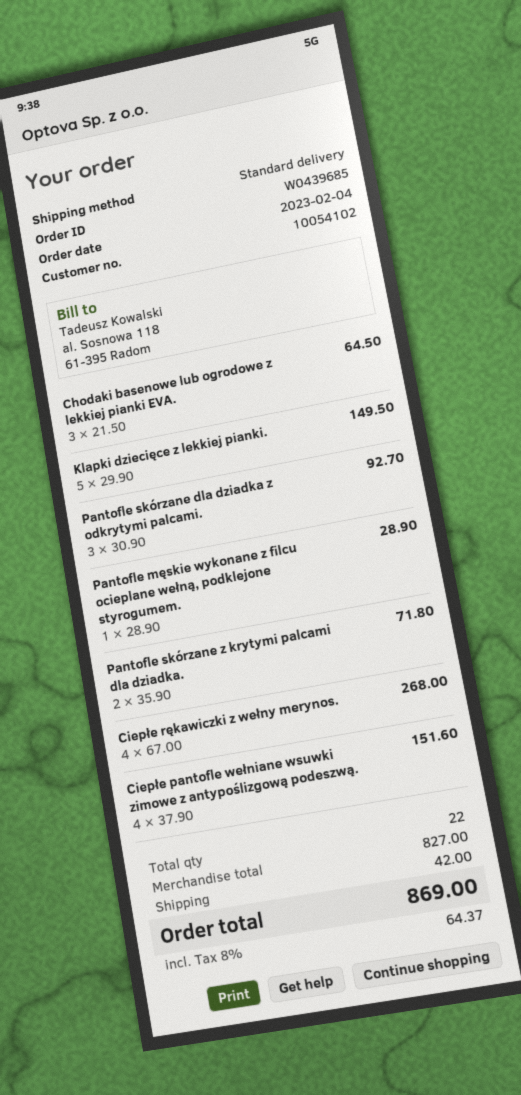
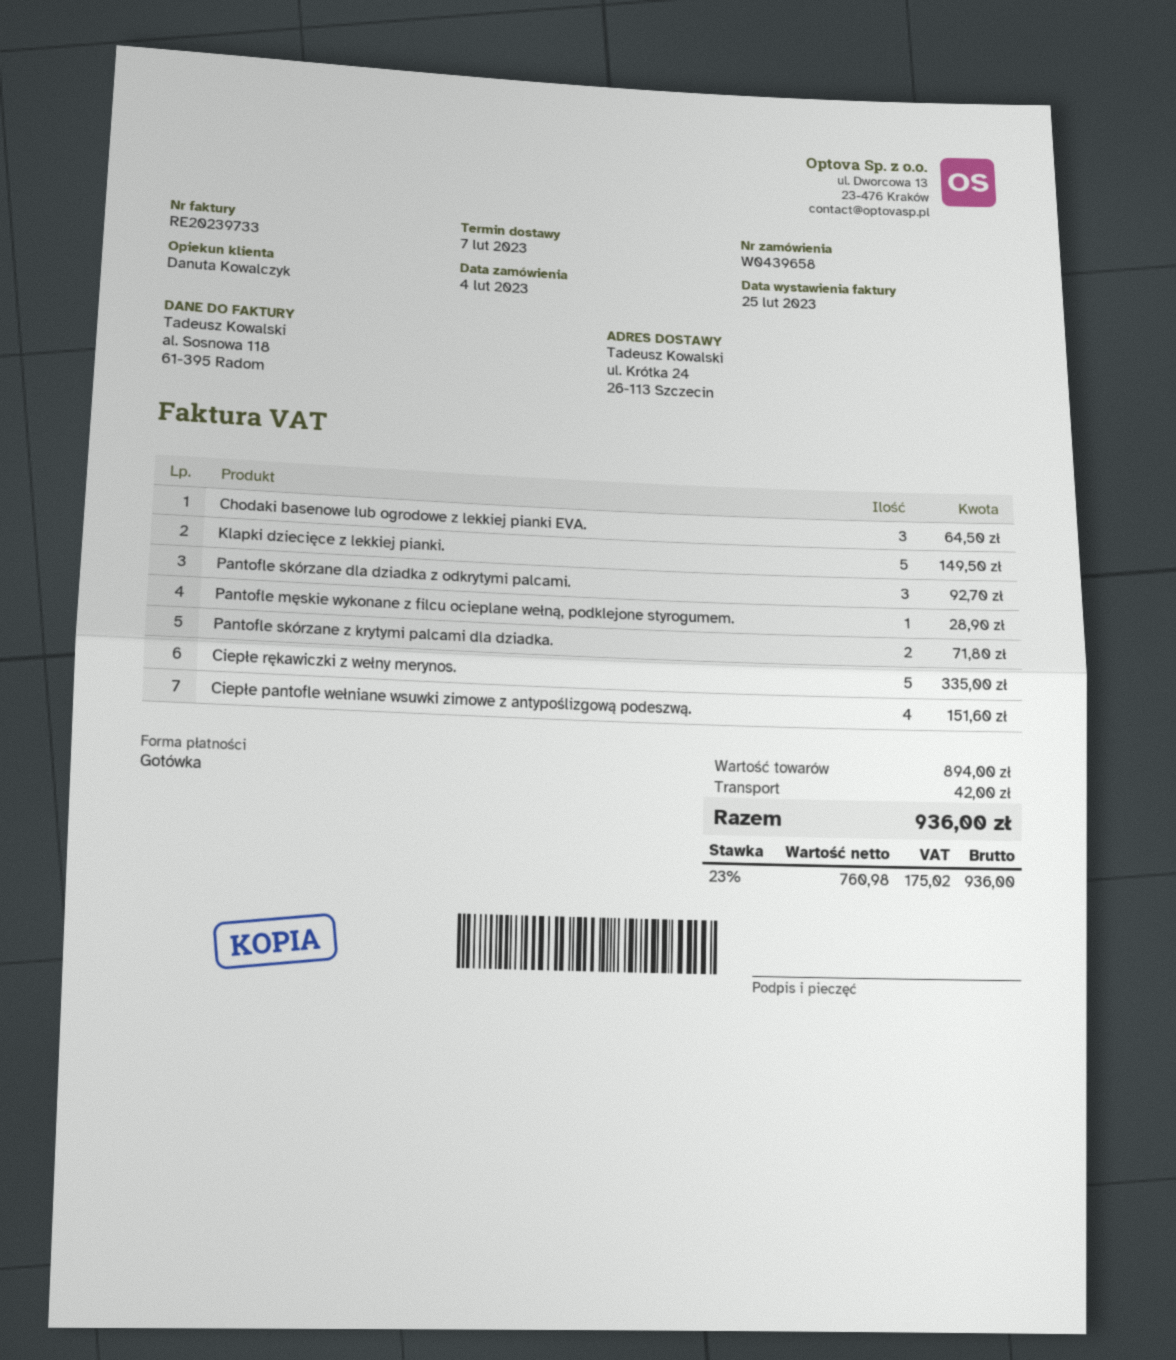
order number: W0439685 -> W0439658
Ciepłe rękawiczki z wełny merynos.: 4 for 268.00 -> 5 for 335.00
subtotal: 827.00 -> 894.00
tax: 8% = 64.37 -> 23% = 175.02
total: 869.00 -> 936.00

